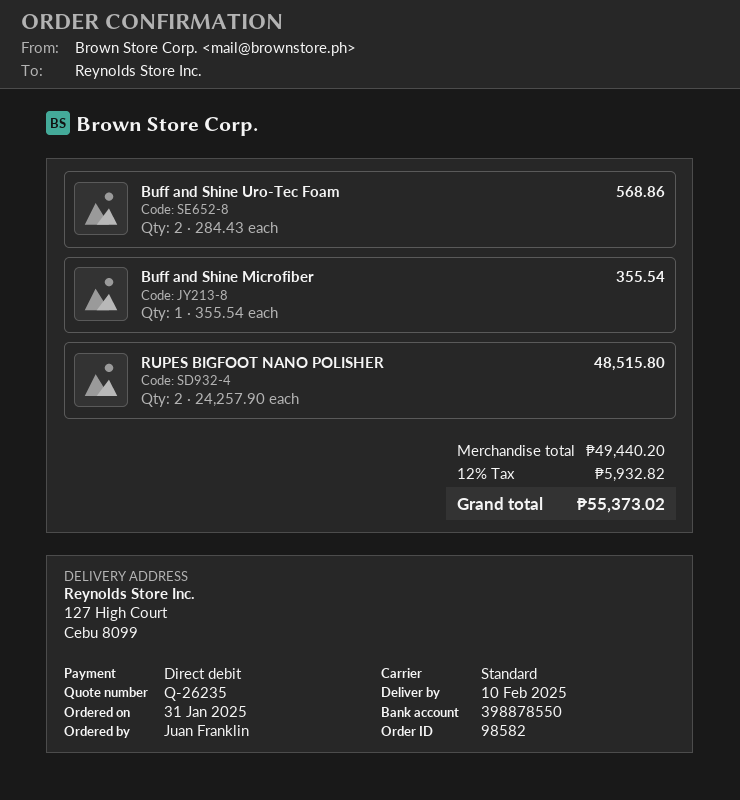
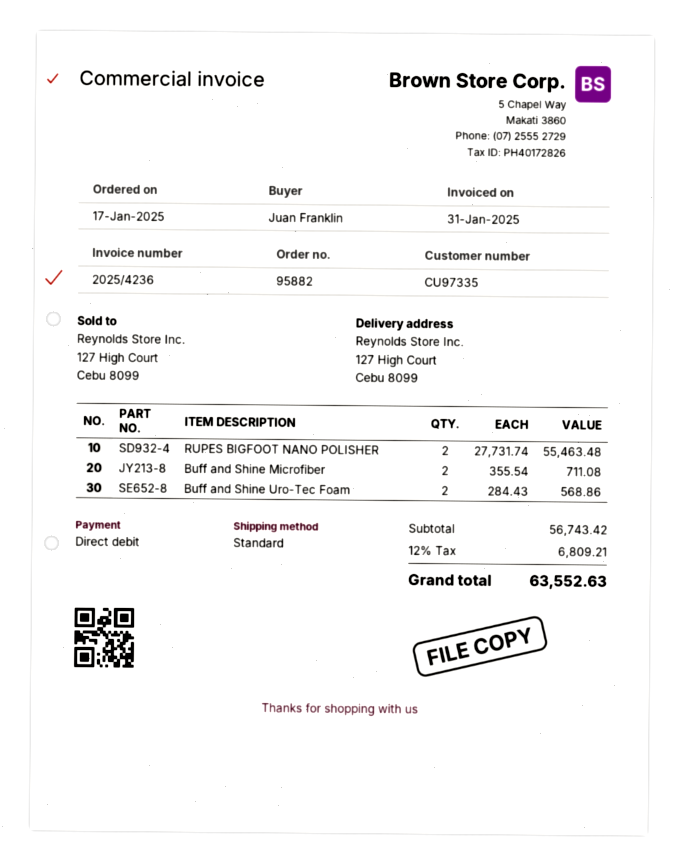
order number: 98582 -> 95882
order date: 2025-01-31 -> 2025-01-17
Buff and Shine Microfiber: 1 x 355.54 = 355.54 -> 2 x 355.54 = 711.08
RUPES BIGFOOT NANO POLISHER: 2 x 24257.90 = 48515.80 -> 2 x 27731.74 = 55463.48
subtotal: 49440.20 -> 56743.42
tax: 12% = 5932.82 -> 12% = 6809.21
total: 55373.02 -> 63552.63

